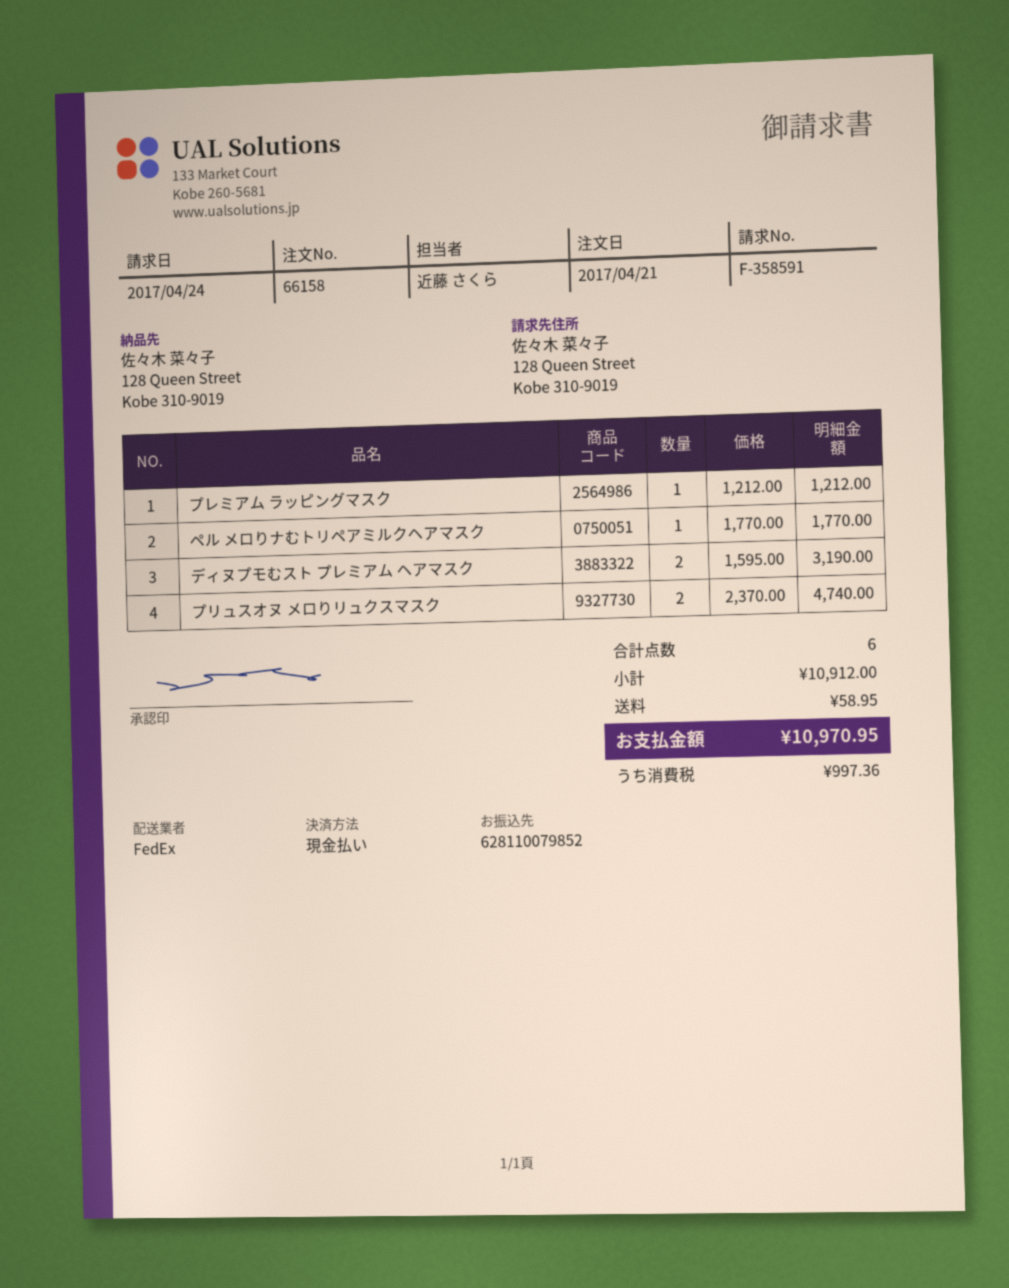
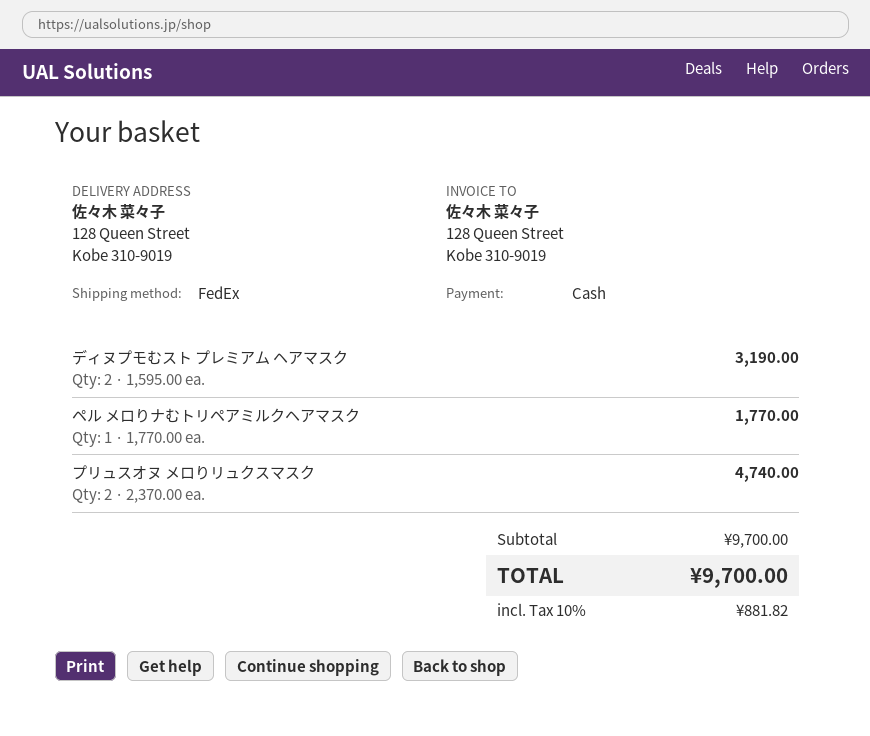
プレミアム ラッピングマスク: 1 x 1212.00 = 1212.00 -> none
subtotal: 10912.00 -> 9700.00
shipping: 58.95 -> none
tax: 997.36 -> 881.82
total: 10970.95 -> 9700.00

